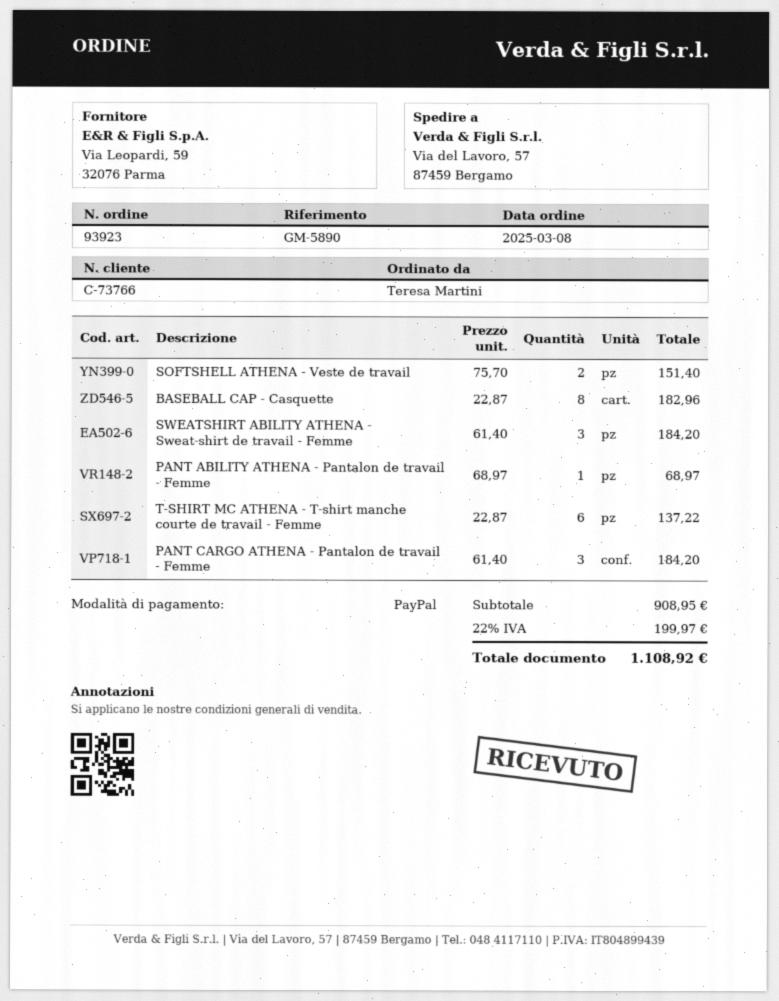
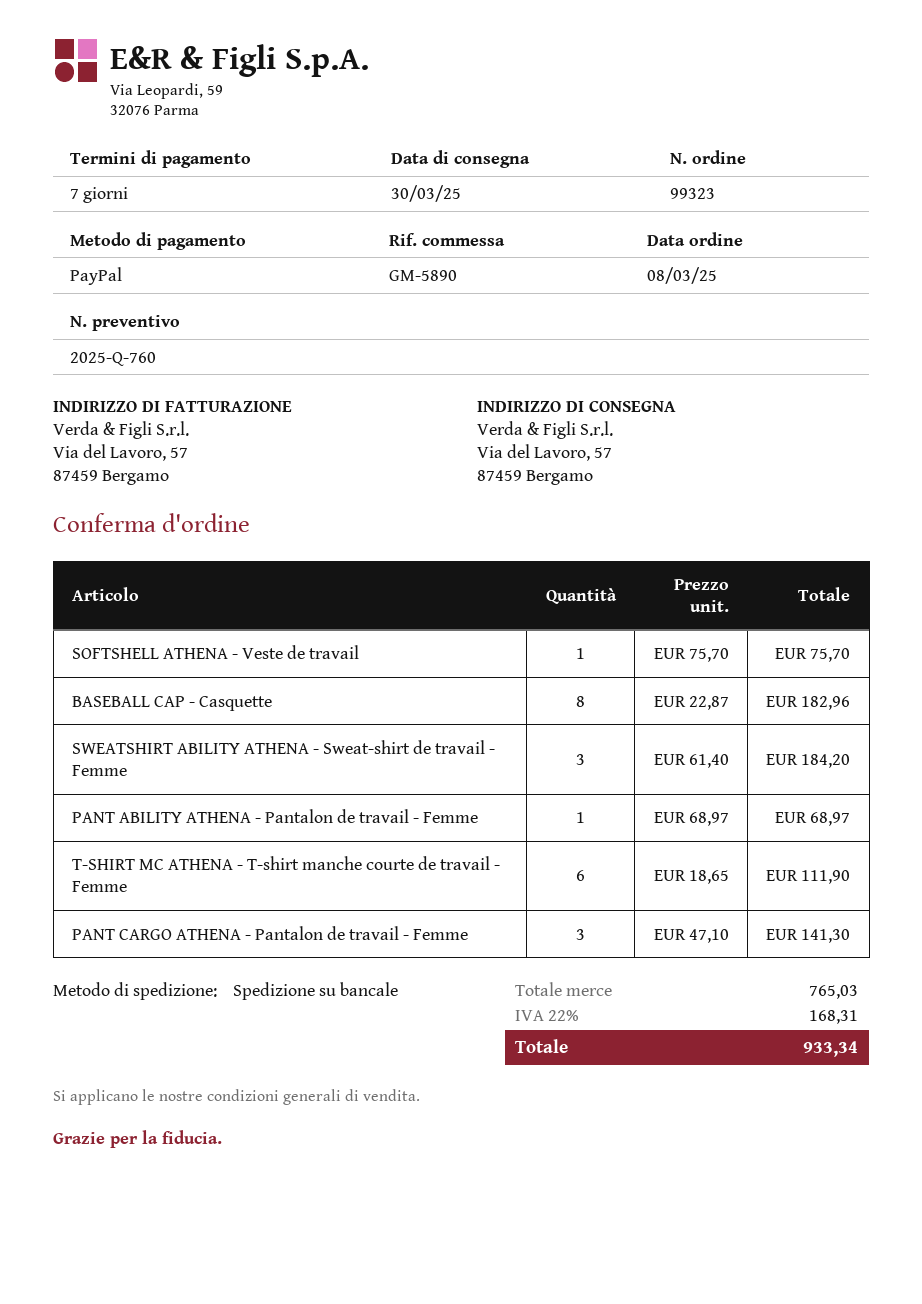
order number: 93923 -> 99323
SOFTSHELL ATHENA - Veste de travail: 2 x 75.70 = 151.40 -> 1 x 75.70 = 75.70
T-SHIRT MC ATHENA - T-shirt manche courte de travail - Femme: 6 x 22.87 = 137.22 -> 6 x 18.65 = 111.90
PANT CARGO ATHENA - Pantalon de travail - Femme: 3 x 61.40 = 184.20 -> 3 x 47.10 = 141.30
subtotal: 908.95 -> 765.03
tax: 22% = 199.97 -> 22% = 168.31
total: 1108.92 -> 933.34

